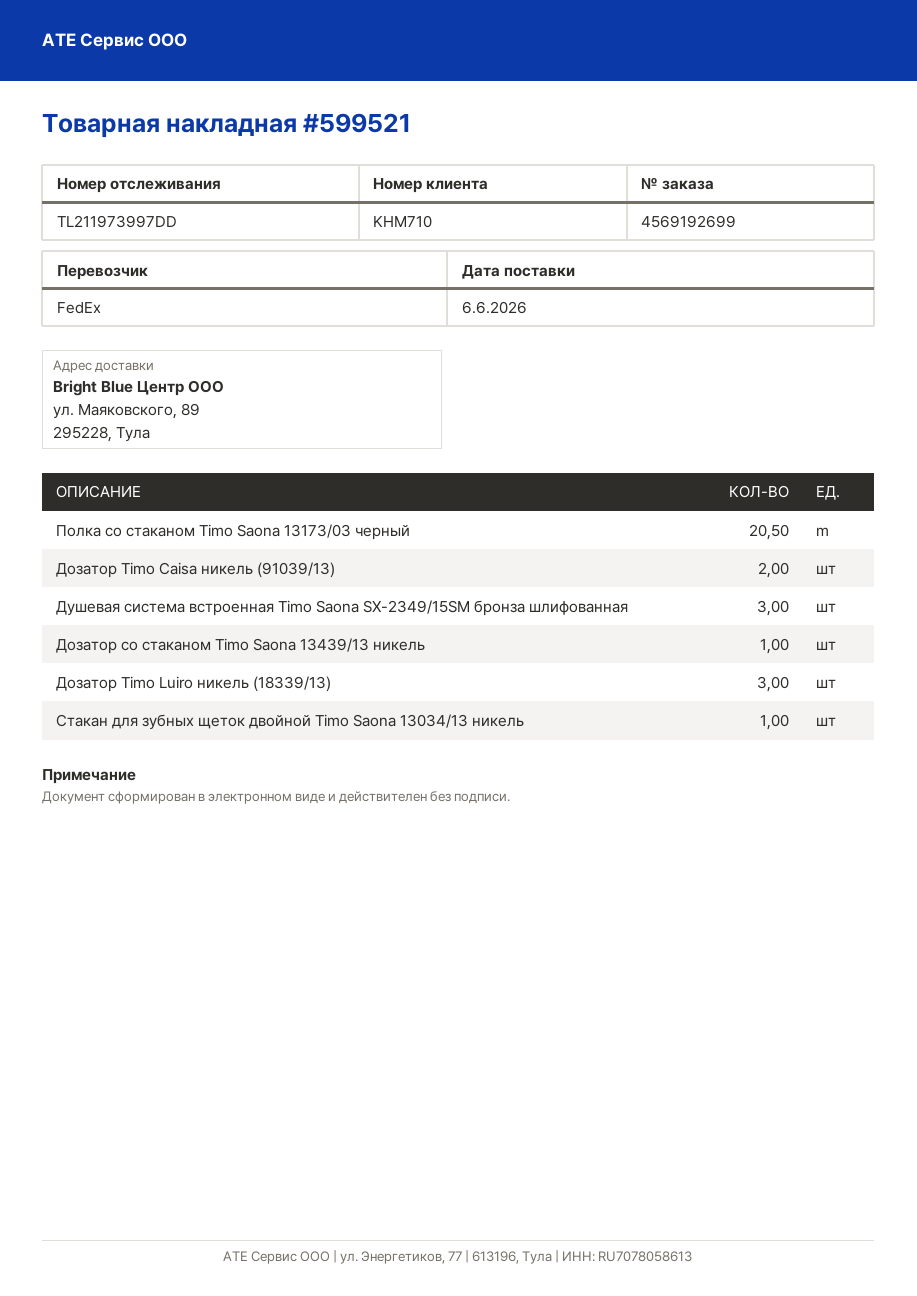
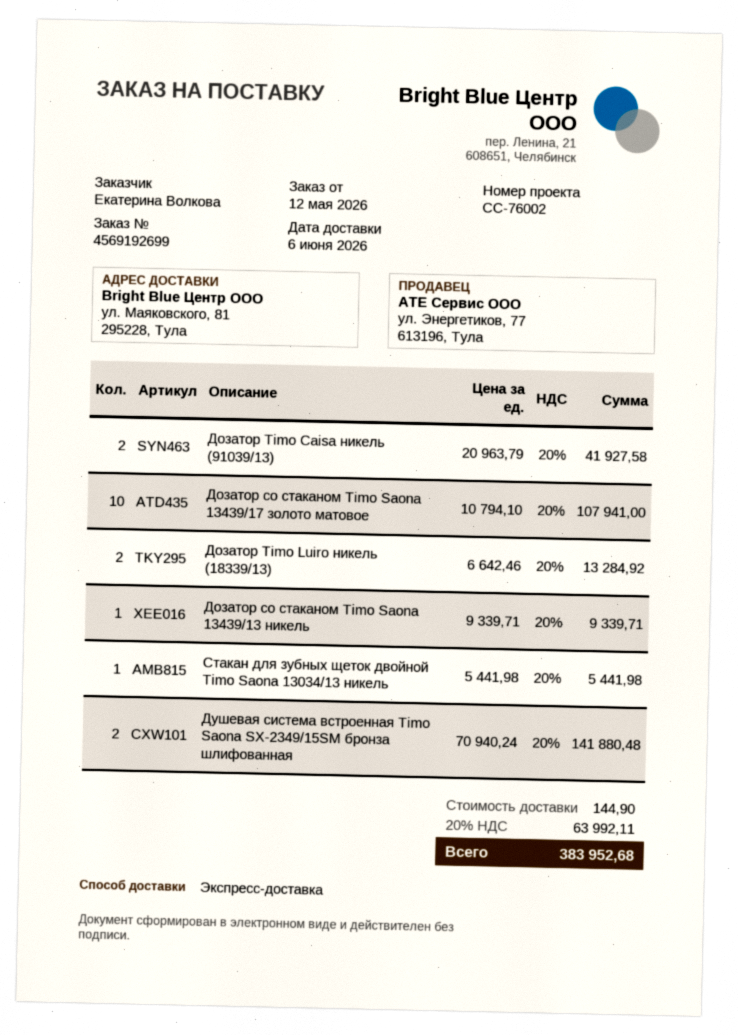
shipping method: FedEx -> express
ship to: ул. Маяковского, 89, 295228, Тула -> ул. Маяковского, 81, 295228, Тула
Полка со стаканом Timo Saona 13173/03 черный: 20.5 -> none
Душевая система встроенная Timo Saona SX-2349/15SM бронза шлифованная: 3 -> 2
Дозатор Timo Luiro никель (18339/13): 3 -> 2
Дозатор со стаканом Timo Saona 13439/17 золото матовое: none -> 10

